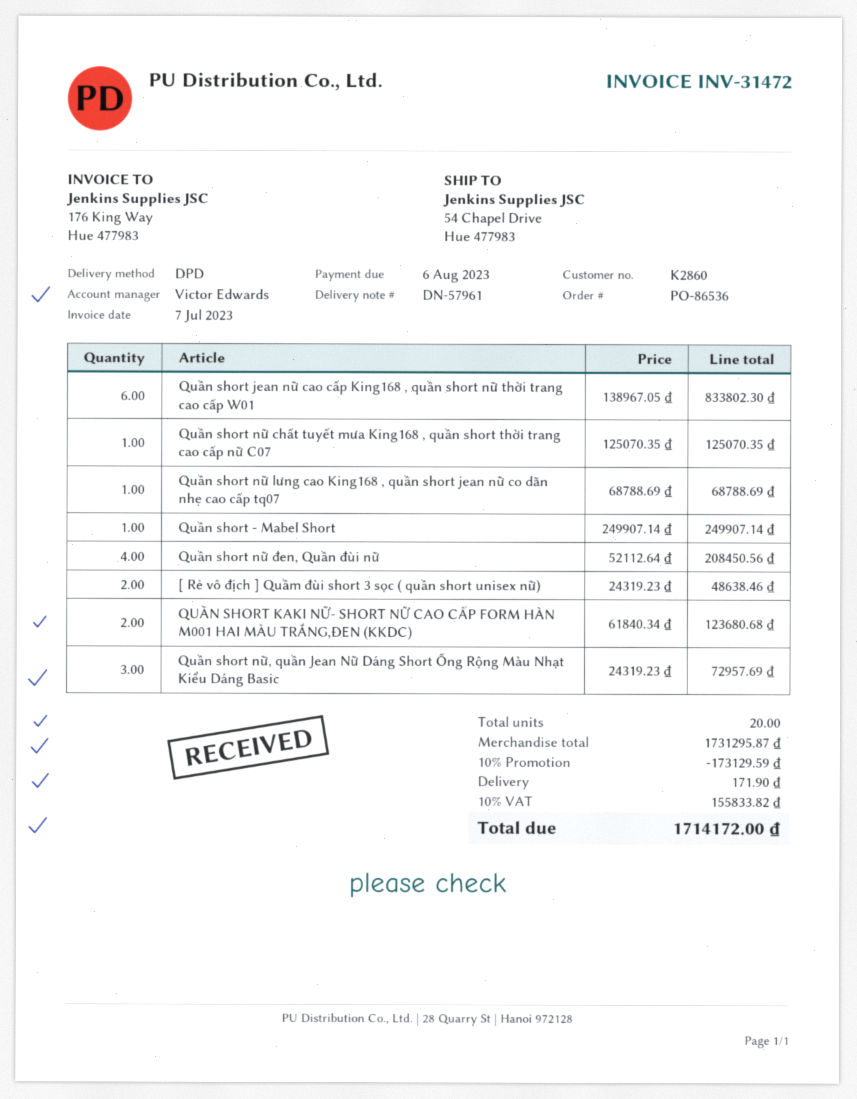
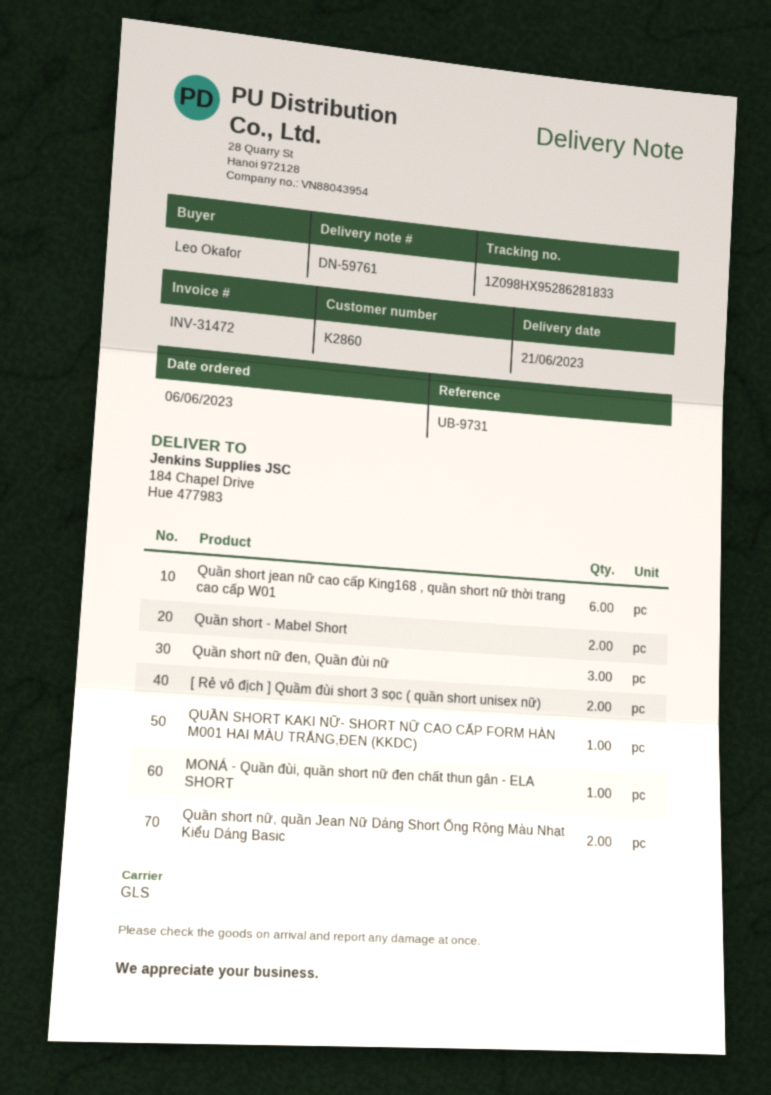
delivery note number: DN-57961 -> DN-59761
shipping method: DPD -> GLS
ship to: 54 Chapel Drive, Hue 477983 -> 184 Chapel Drive, Hue 477983
Quần short nữ chất tuyết mưa King168 , quần short thời trang cao cấp nữ C07: 1 -> none
Quần short nữ lưng cao King168 , quần short jean nữ co dãn nhẹ cao cấp tq07: 1 -> none
Quần short - Mabel Short: 1 -> 2
Quần short nữ đen, Quần đùi nữ: 4 -> 3
QUẦN SHORT KAKI NỮ- SHORT NỮ CAO CẤP FORM HÀN M001 HAI MÀU TRẮNG,ĐEN (KKDC): 2 -> 1
Quần short nữ, quần Jean Nữ Dáng Short Ống Rộng Màu Nhạt Kiểu Dáng Basic: 3 -> 2
MONÁ - Quần đùi, quần short nữ đen chất thun gân - ELA SHORT: none -> 1

